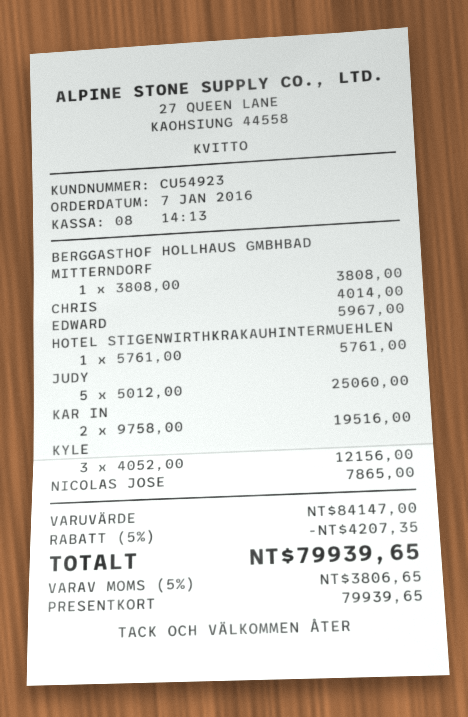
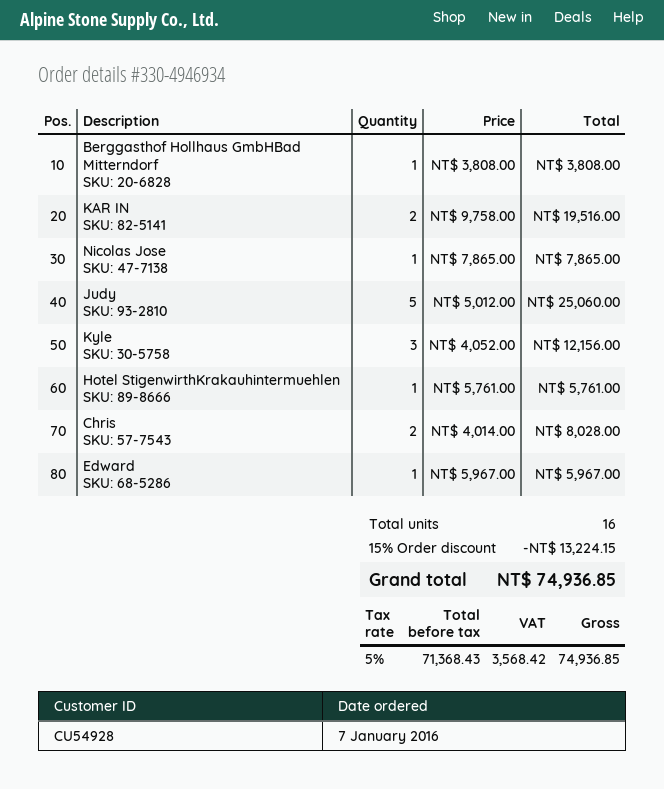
customer number: CU54923 -> CU54928
CHRIS: 1 x 4014.00 = 4014.00 -> 2 x 4014.00 = 8028.00
discount: 5% = 4207.35 -> 15% = 13224.15
tax: 5% = 3806.65 -> 5% = 3568.42
total: 79939.65 -> 74936.85

